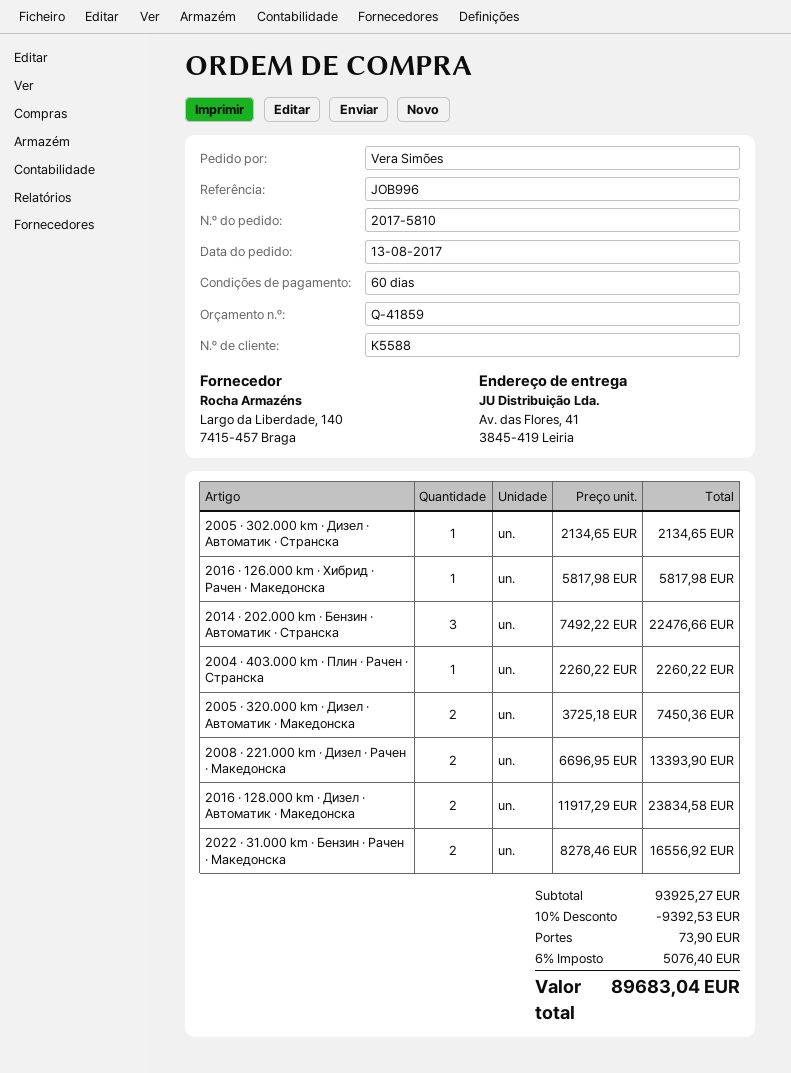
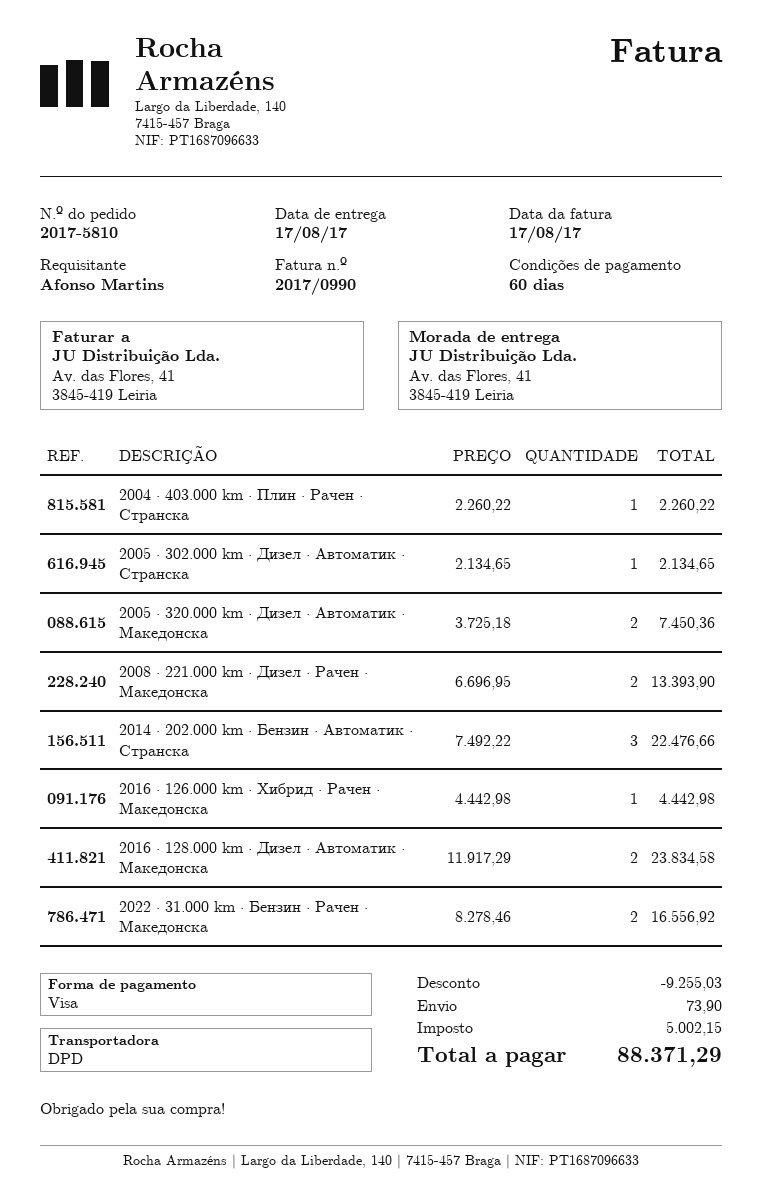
ordered by: Vera Simões -> Afonso Martins
2016 · 126.000 km · Хибрид · Рачен · Македонска: 1 x 5817.98 = 5817.98 -> 1 x 4442.98 = 4442.98
discount: 9392.53 -> 9255.03
tax: 5076.40 -> 5002.15
total: 89683.04 -> 88371.29

